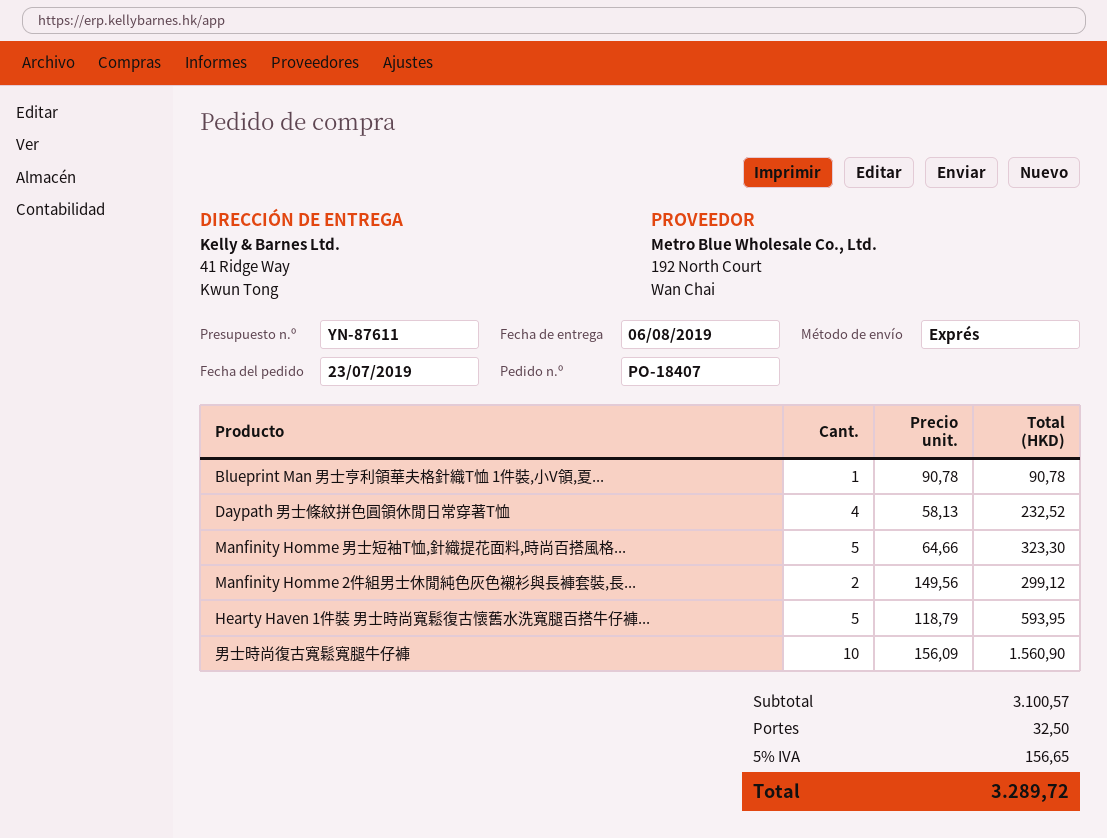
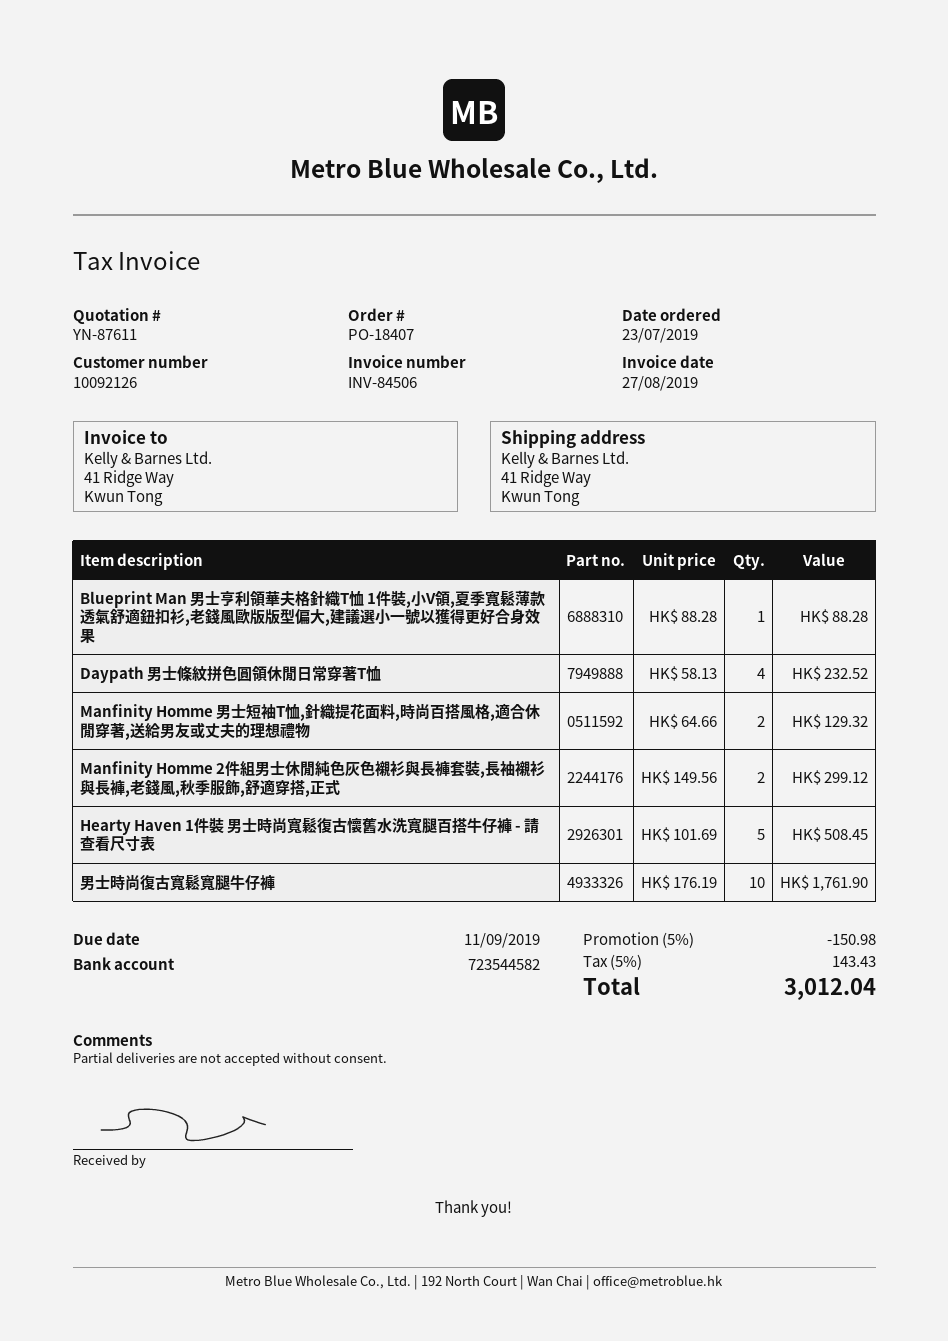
Blueprint Man 男士亨利領華夫格針織T恤 1件裝,小V領,夏...: 1 x 90.78 = 90.78 -> 1 x 88.28 = 88.28
Manfinity Homme 男士短袖T恤,針織提花面料,時尚百搭風格...: 5 x 64.66 = 323.30 -> 2 x 64.66 = 129.32
Hearty Haven 1件裝 男士時尚寬鬆復古懷舊水洗寬腿百搭牛仔褲...: 5 x 118.79 = 593.95 -> 5 x 101.69 = 508.45
男士時尚復古寬鬆寬腿牛仔褲: 10 x 156.09 = 1560.90 -> 10 x 176.19 = 1761.90
discount: none -> 5% = 150.98
shipping: 32.50 -> none
tax: 5% = 156.65 -> 5% = 143.43
total: 3289.72 -> 3012.04

